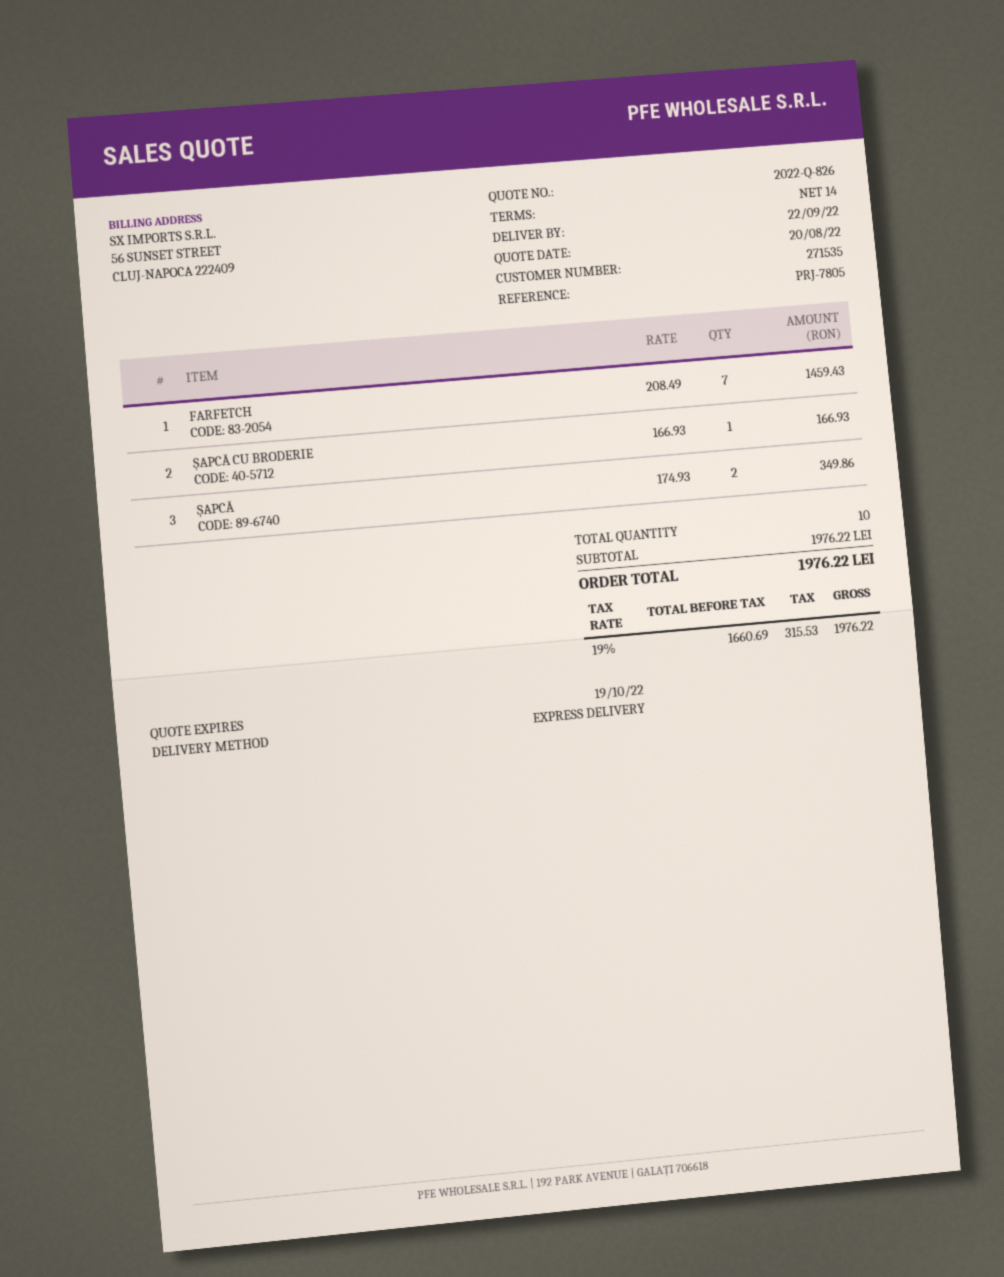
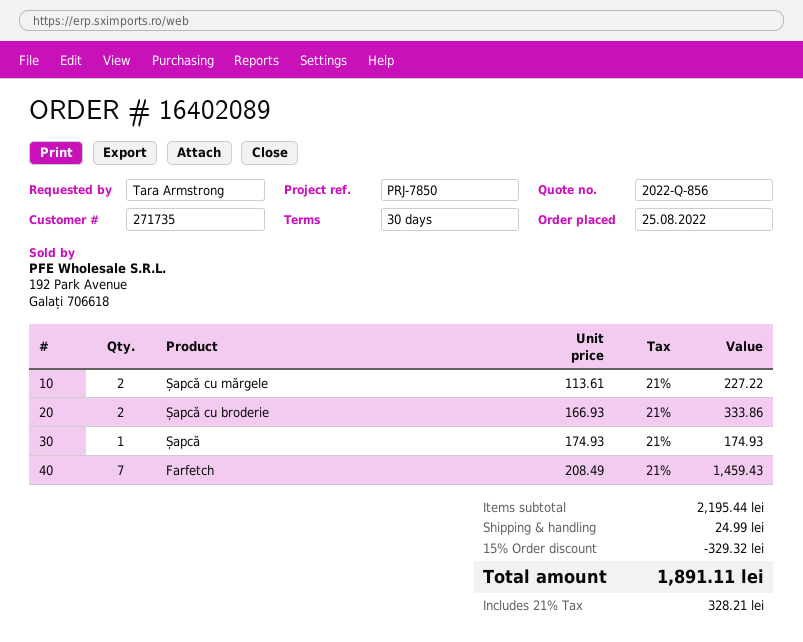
quote number: 2022-Q-826 -> 2022-Q-856
payment terms: 14 days -> 30 days
customer number: 271535 -> 271735
reference: PRJ-7805 -> PRJ-7850
ȘAPCĂ CU BRODERIE: 1 x 166.93 = 166.93 -> 2 x 166.93 = 333.86
ȘAPCĂ: 2 x 174.93 = 349.86 -> 1 x 174.93 = 174.93
Șapcă cu mărgele: none -> 2 x 113.61 = 227.22
subtotal: 1976.22 -> 2195.44
discount: none -> 15% = 329.32
shipping: none -> 24.99
tax: 19% = 315.53 -> 21% = 328.21
total: 1976.22 -> 1891.11

